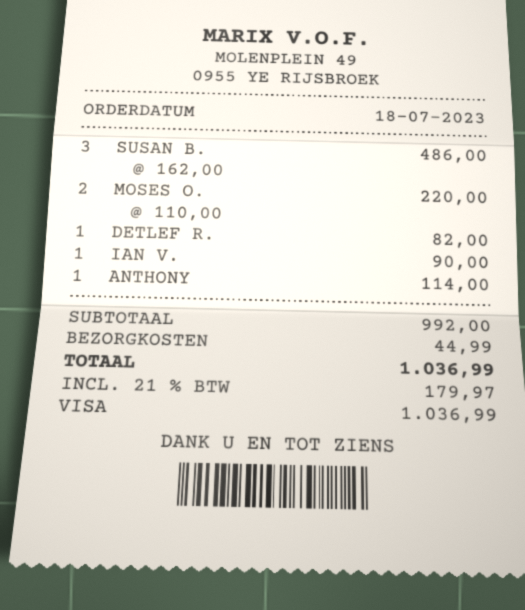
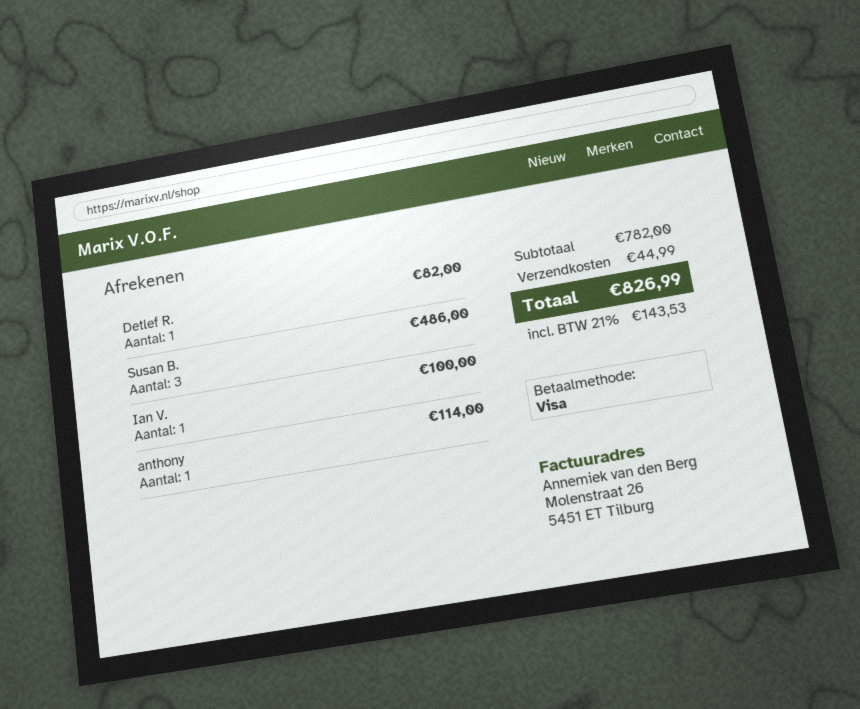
MOSES O.: 2 for 220.00 -> none
IAN V.: 1 for 90.00 -> 1 for 100.00
subtotal: 992.00 -> 782.00
tax: 21% = 179.97 -> 21% = 143.53
total: 1036.99 -> 826.99

